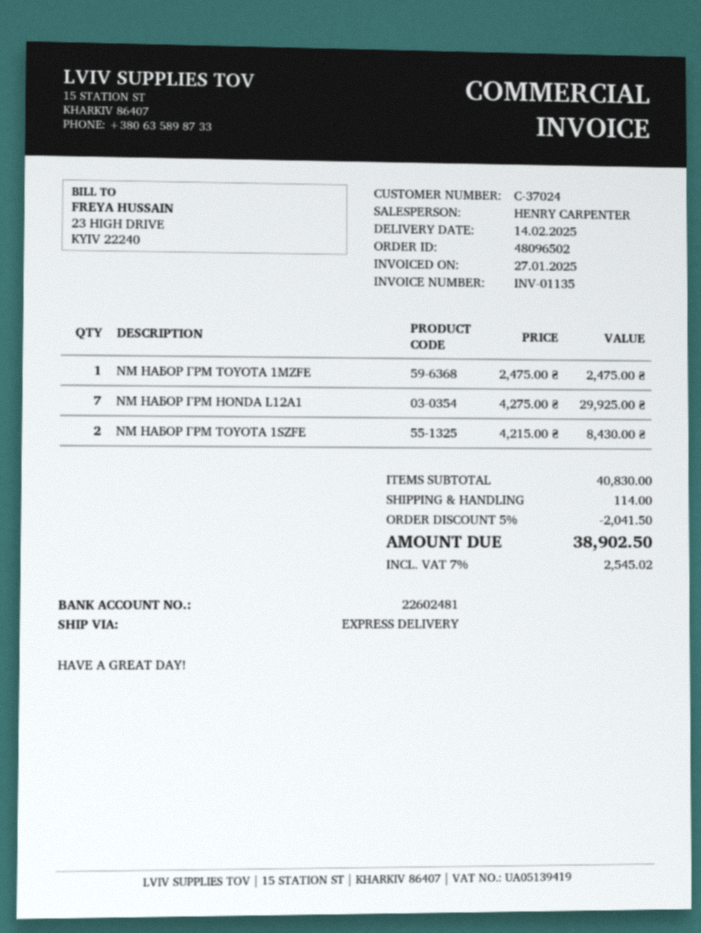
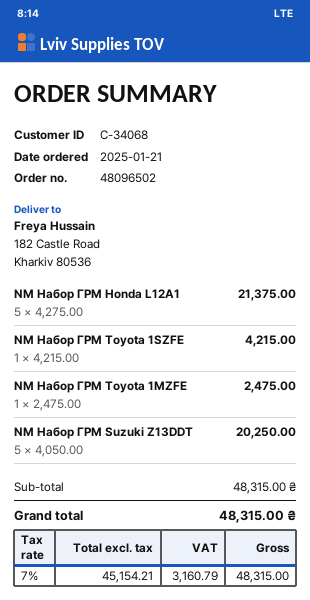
customer number: C-37024 -> C-34068
NM НАБОР ГРМ HONDA L12A1: 7 x 4275.00 = 29925.00 -> 5 x 4275.00 = 21375.00
NM НАБОР ГРМ TOYOTA 1SZFE: 2 x 4215.00 = 8430.00 -> 1 x 4215.00 = 4215.00
NM Набор ГРМ Suzuki Z13DDT: none -> 5 x 4050.00 = 20250.00
subtotal: 40830.00 -> 48315.00
discount: 5% = 2041.50 -> none
shipping: 114.00 -> none
tax: 7% = 2545.02 -> 7% = 3160.79
total: 38902.50 -> 48315.00

